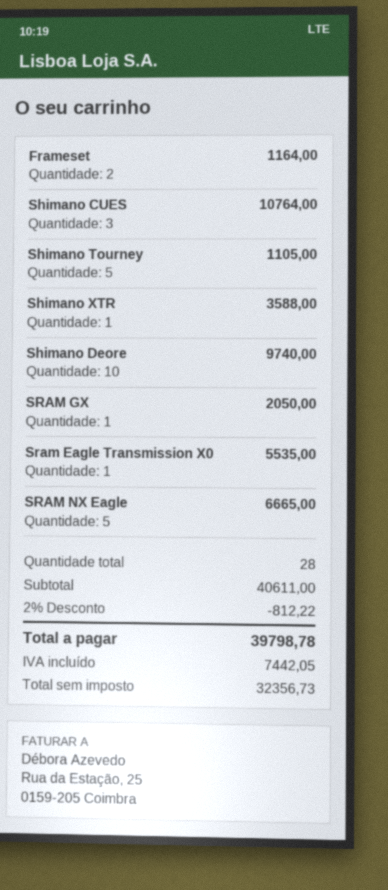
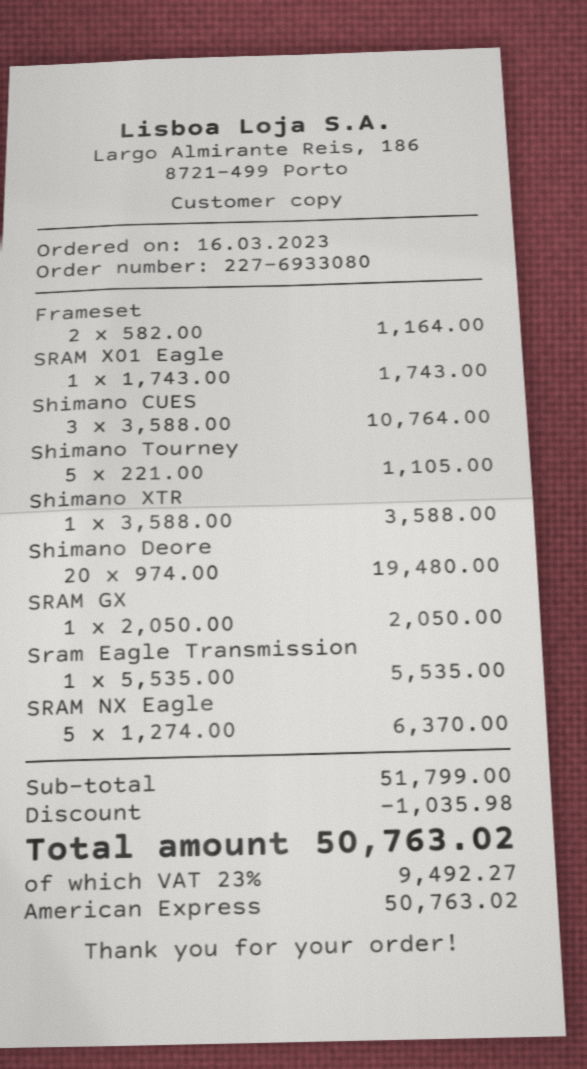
Shimano Deore: 10 for 9740.00 -> 20 for 19480.00
SRAM NX Eagle: 5 for 6665.00 -> 5 for 6370.00
SRAM X01 Eagle: none -> 1 for 1743.00
subtotal: 40611.00 -> 51799.00
discount: 812.22 -> 1035.98
tax: 7442.05 -> 9492.27
total: 39798.78 -> 50763.02

